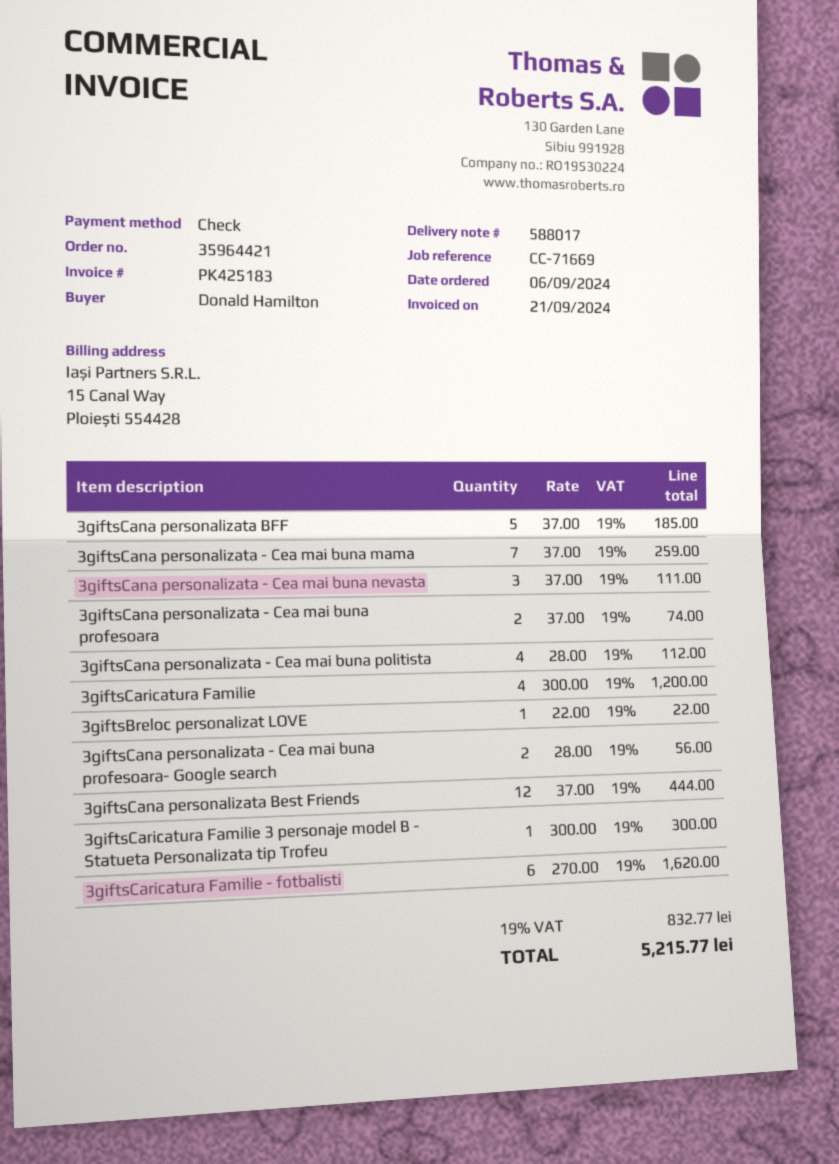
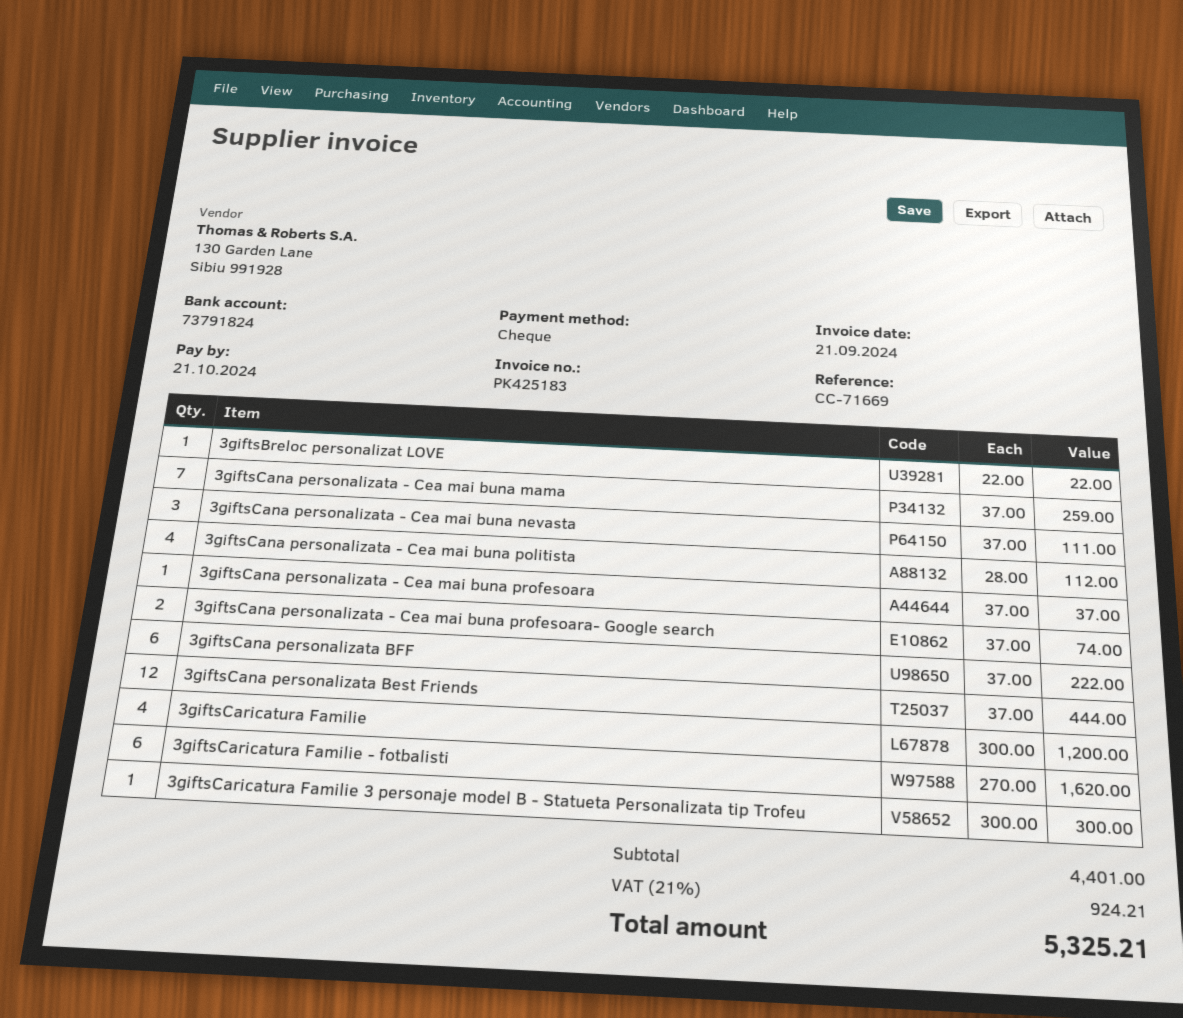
3giftsCana personalizata BFF: 5 x 37.00 = 185.00 -> 6 x 37.00 = 222.00
3giftsCana personalizata - Cea mai buna profesoara: 2 x 37.00 = 74.00 -> 1 x 37.00 = 37.00
3giftsCana personalizata - Cea mai buna profesoara- Google search: 2 x 28.00 = 56.00 -> 2 x 37.00 = 74.00
tax: 19% = 832.77 -> 21% = 924.21
total: 5215.77 -> 5325.21

